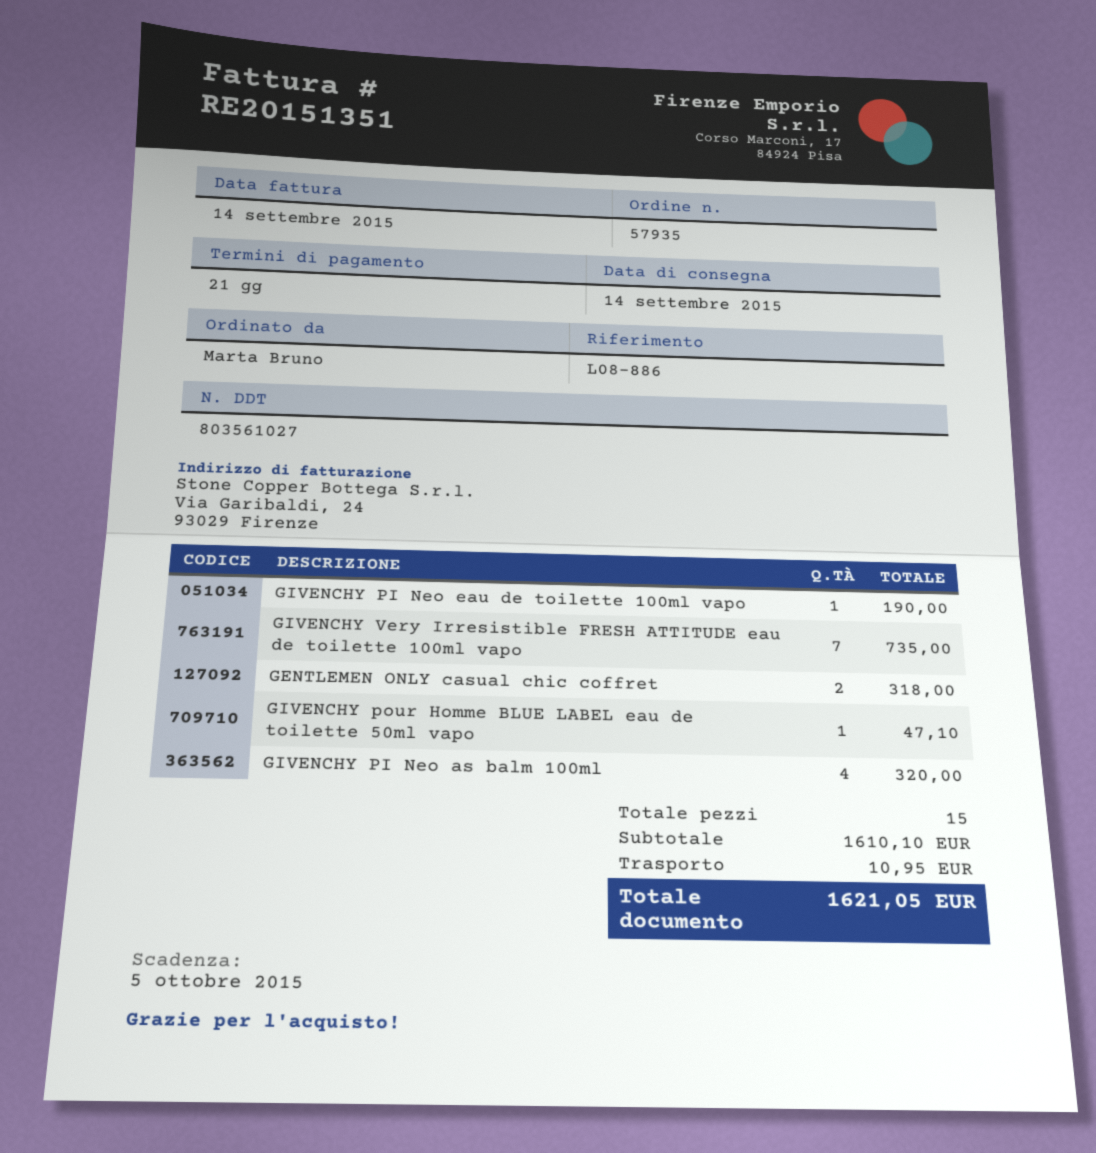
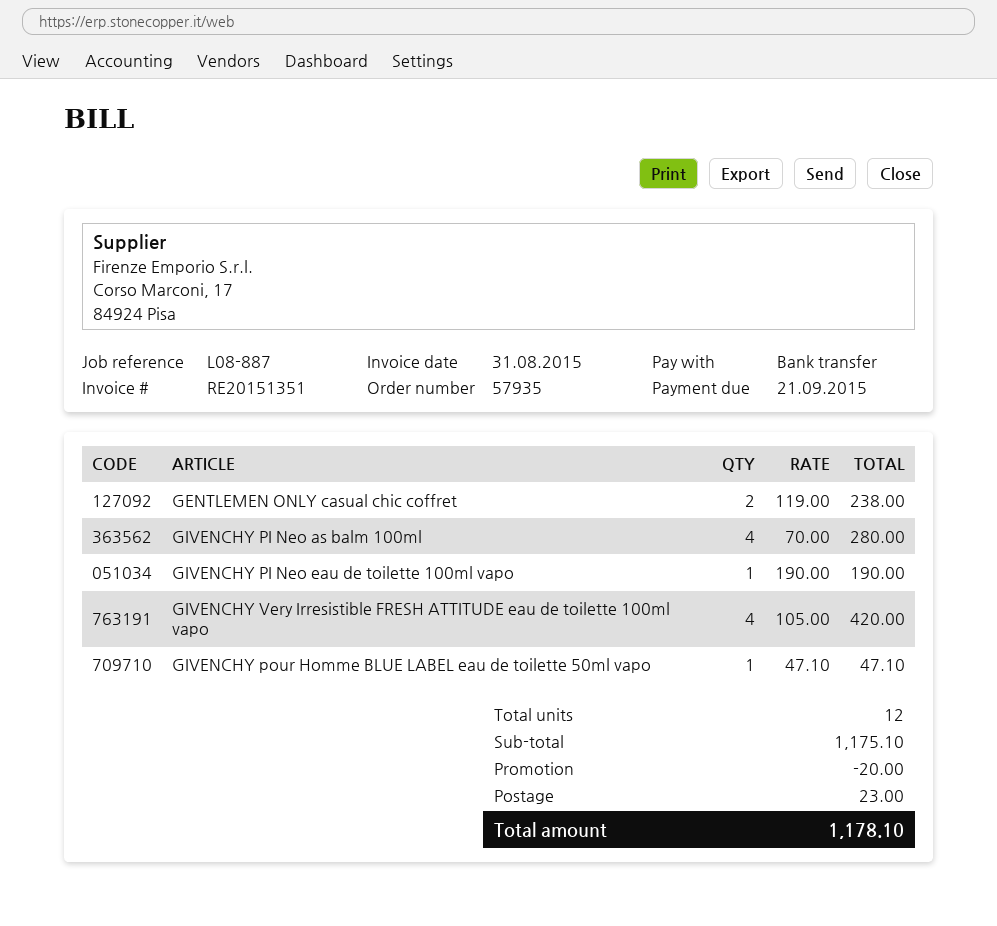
invoice date: 2015-09-14 -> 2015-08-31
due date: 2015-10-05 -> 2015-09-21
reference: L08-886 -> L08-887
GIVENCHY Very Irresistible FRESH ATTITUDE eau de toilette 100ml vapo: 7 for 735.00 -> 4 for 420.00
GENTLEMEN ONLY casual chic coffret: 2 for 318.00 -> 2 for 238.00
GIVENCHY PI Neo as balm 100ml: 4 for 320.00 -> 4 for 280.00
total quantity: 15 -> 12
subtotal: 1610.10 -> 1175.10
discount: none -> 20.00
shipping: 10.95 -> 23.00
total: 1621.05 -> 1178.10

